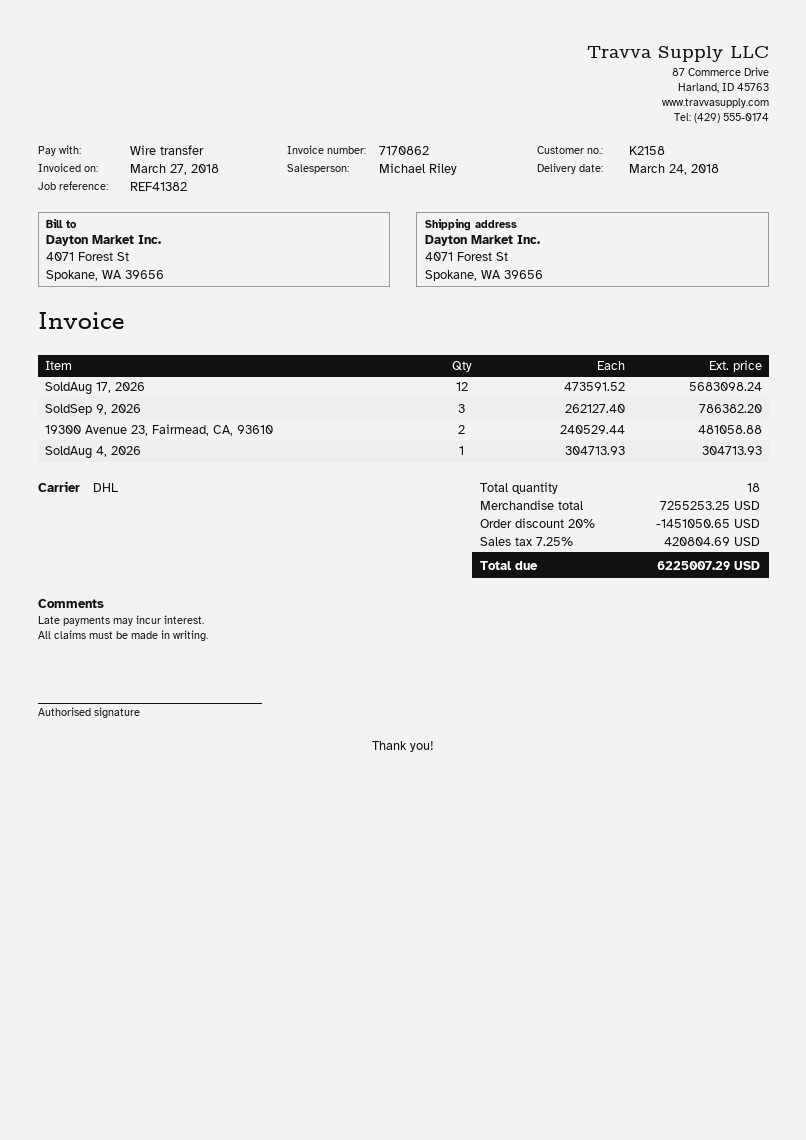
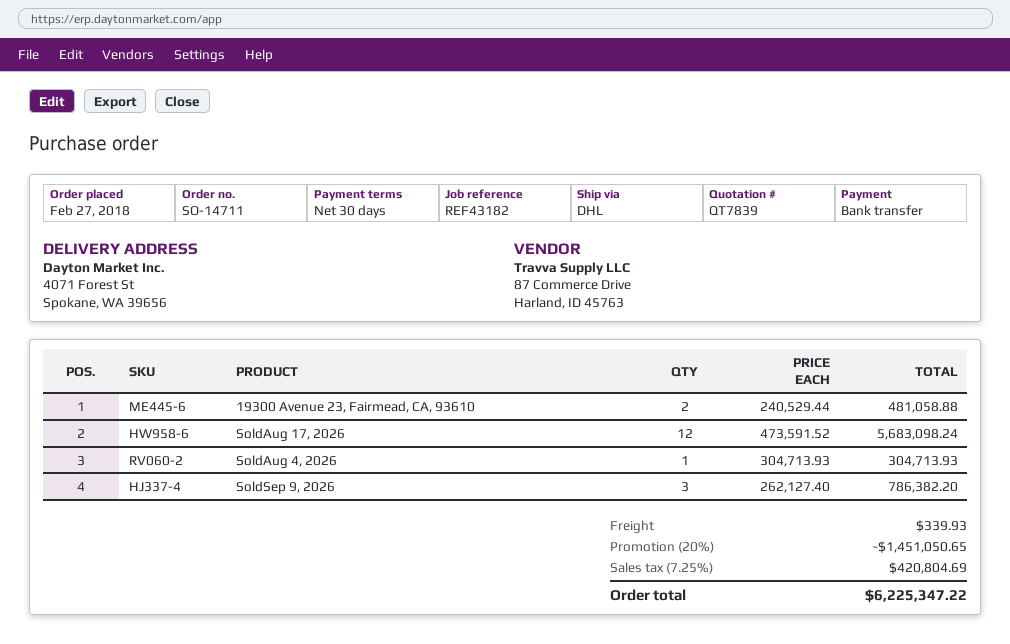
reference: REF41382 -> REF43182
shipping: none -> 339.93
total: 6225007.29 -> 6225347.22

